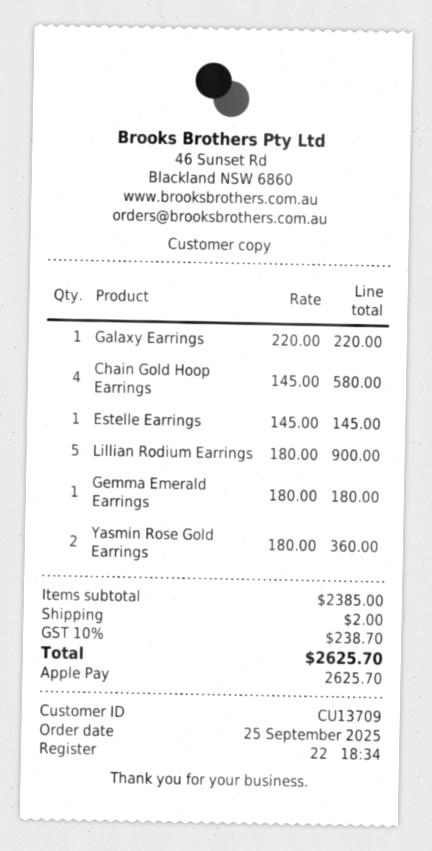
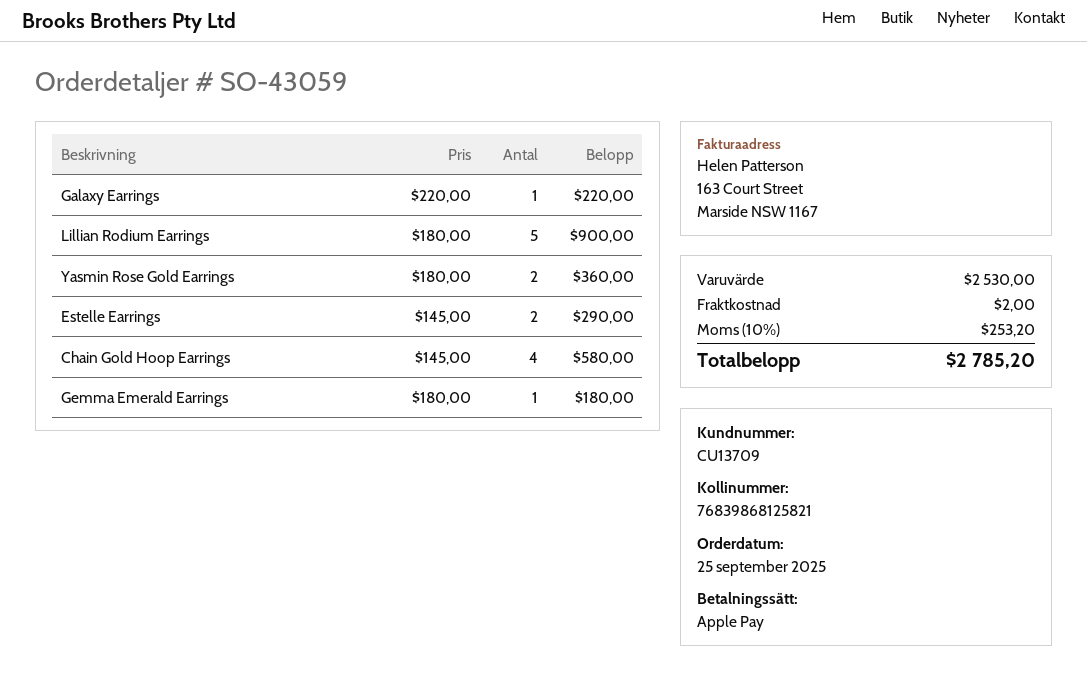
Estelle Earrings: 1 x 145.00 = 145.00 -> 2 x 145.00 = 290.00
subtotal: 2385.00 -> 2530.00
tax: 10% = 238.70 -> 10% = 253.20
total: 2625.70 -> 2785.20

